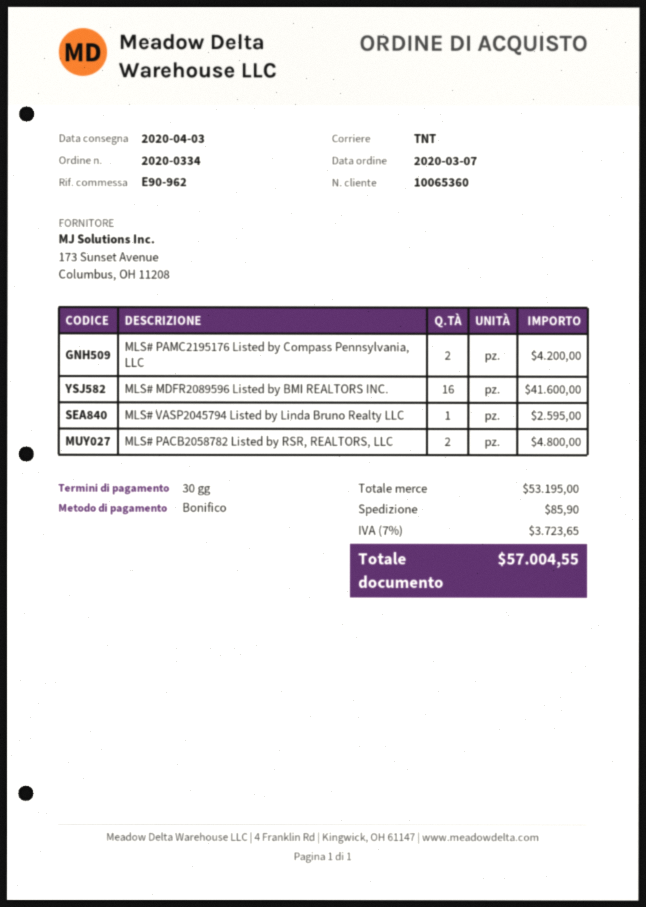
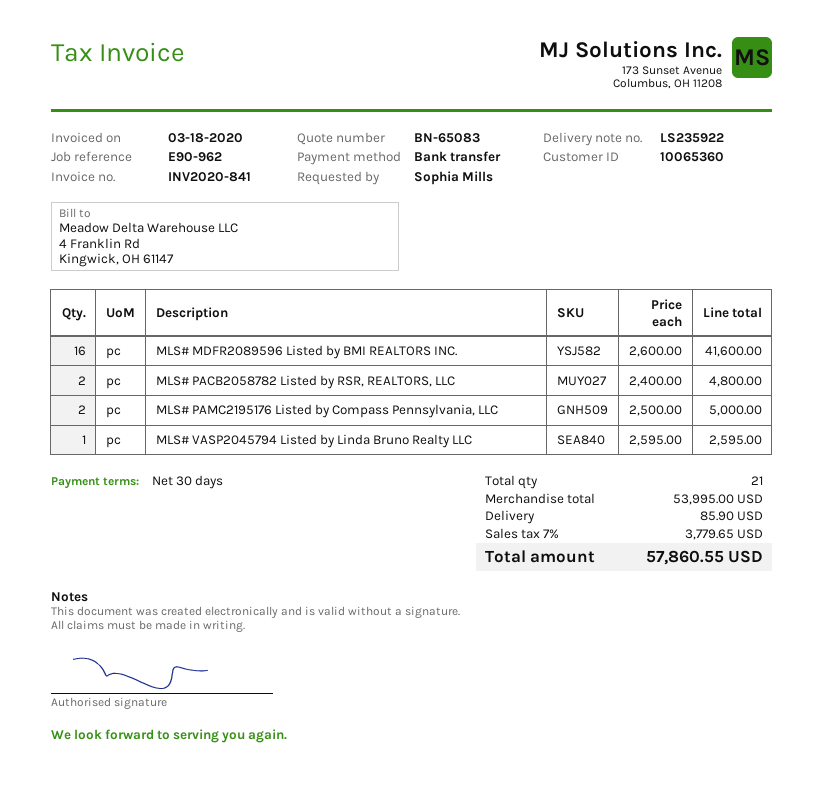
MLS# PAMC2195176 Listed by Compass Pennsylvania, LLC: 2 for 4200.00 -> 2 for 5000.00
subtotal: 53195.00 -> 53995.00
tax: 7% = 3723.65 -> 7% = 3779.65
total: 57004.55 -> 57860.55

